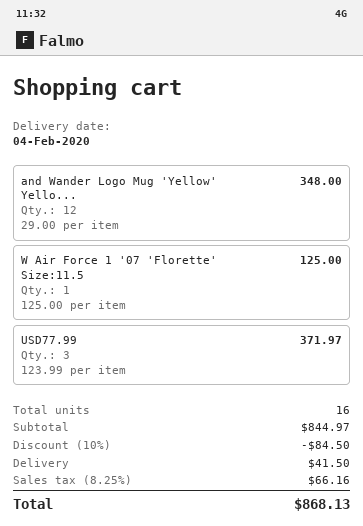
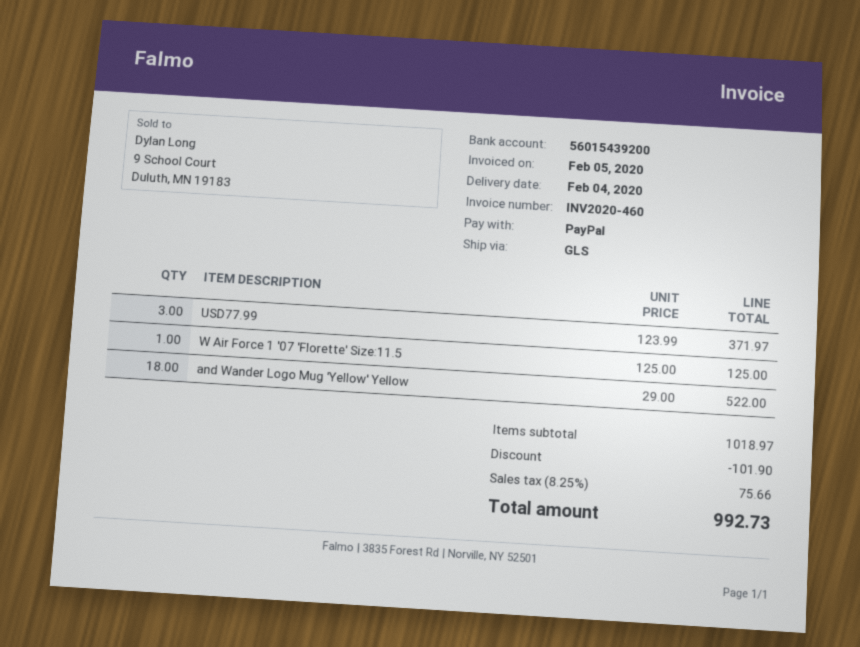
and Wander Logo Mug 'Yellow' Yello...: 12 x 29.00 = 348.00 -> 18 x 29.00 = 522.00
subtotal: 844.97 -> 1018.97
discount: 84.50 -> 101.90
shipping: 41.50 -> none
tax: 8.25% = 66.16 -> 8.25% = 75.66
total: 868.13 -> 992.73

